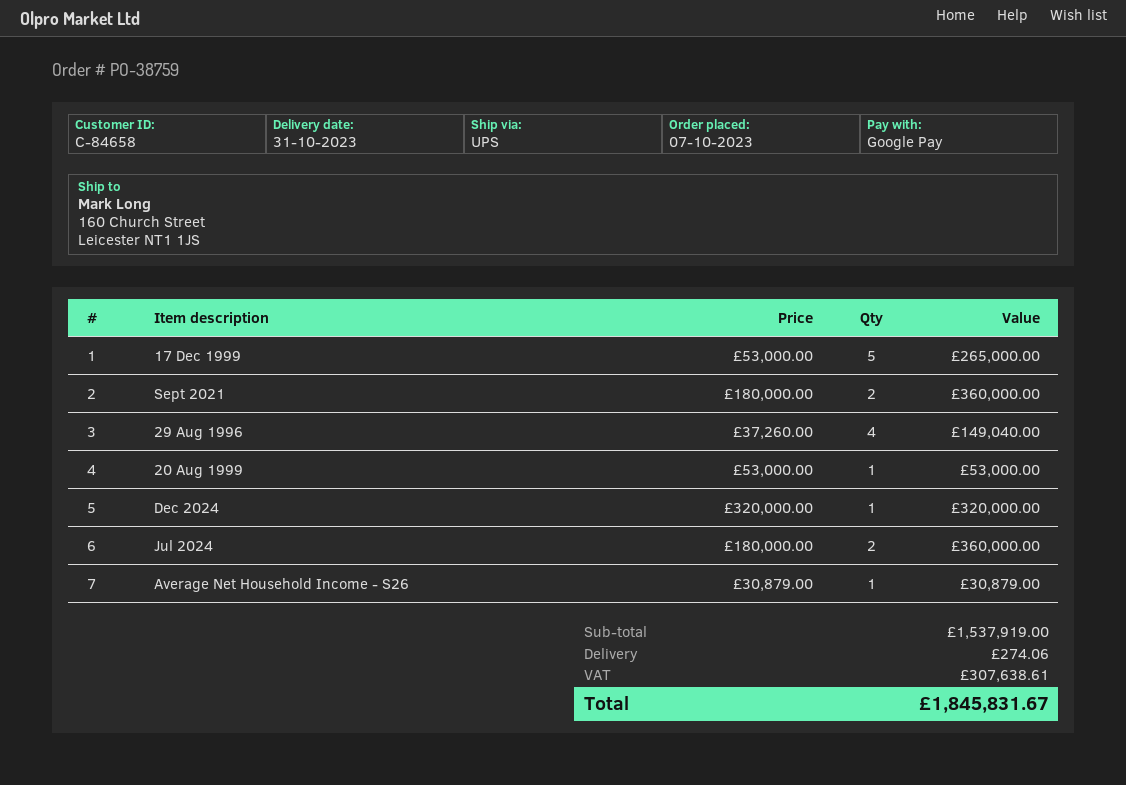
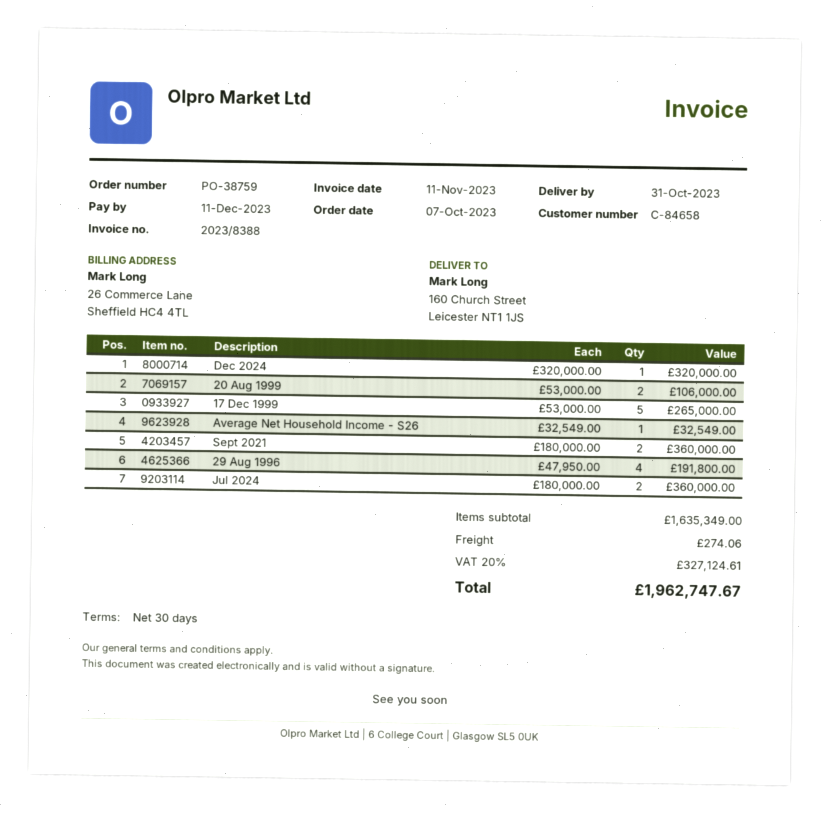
29 Aug 1996: 4 x 37260.00 = 149040.00 -> 4 x 47950.00 = 191800.00
20 Aug 1999: 1 x 53000.00 = 53000.00 -> 2 x 53000.00 = 106000.00
Average Net Household Income - S26: 1 x 30879.00 = 30879.00 -> 1 x 32549.00 = 32549.00
subtotal: 1537919.00 -> 1635349.00
tax: 307638.61 -> 327124.61
total: 1845831.67 -> 1962747.67

